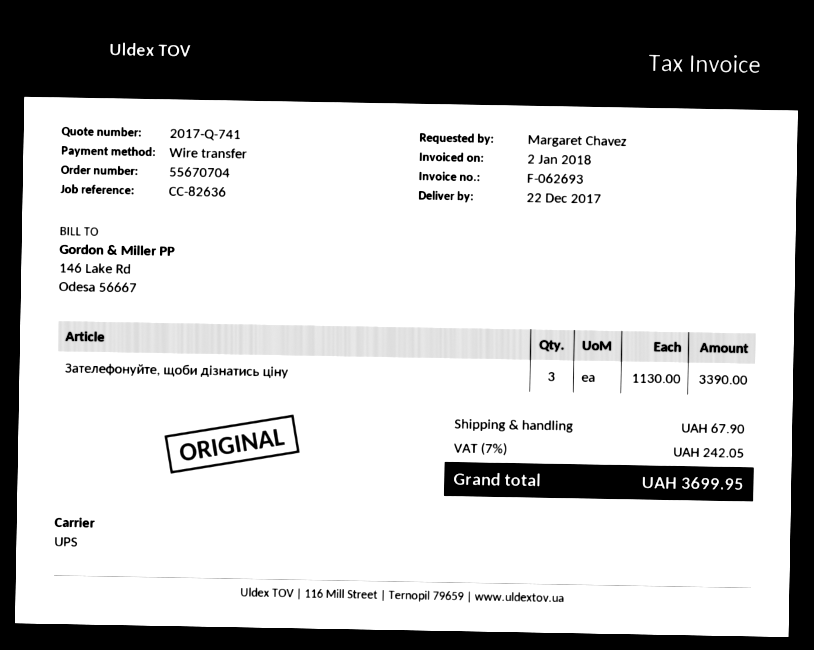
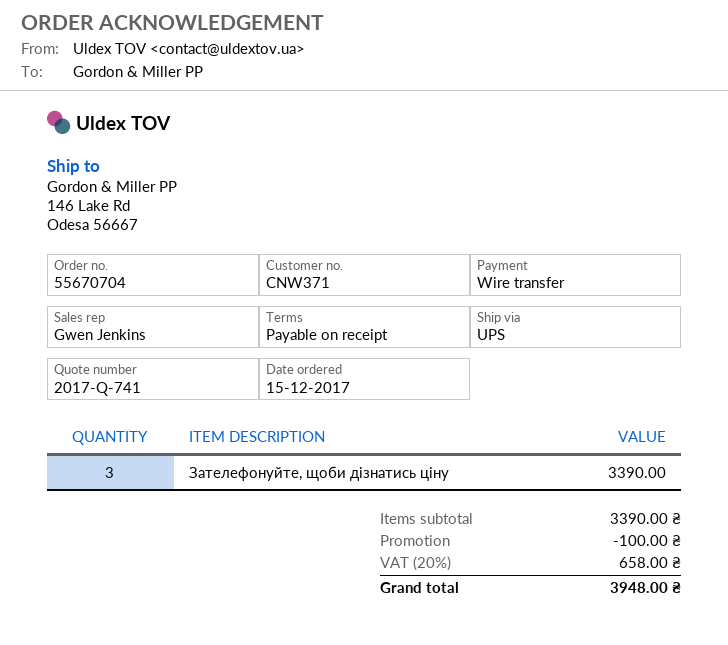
discount: none -> 100.00
shipping: 67.90 -> none
tax: 7% = 242.05 -> 20% = 658.00
total: 3699.95 -> 3948.00

